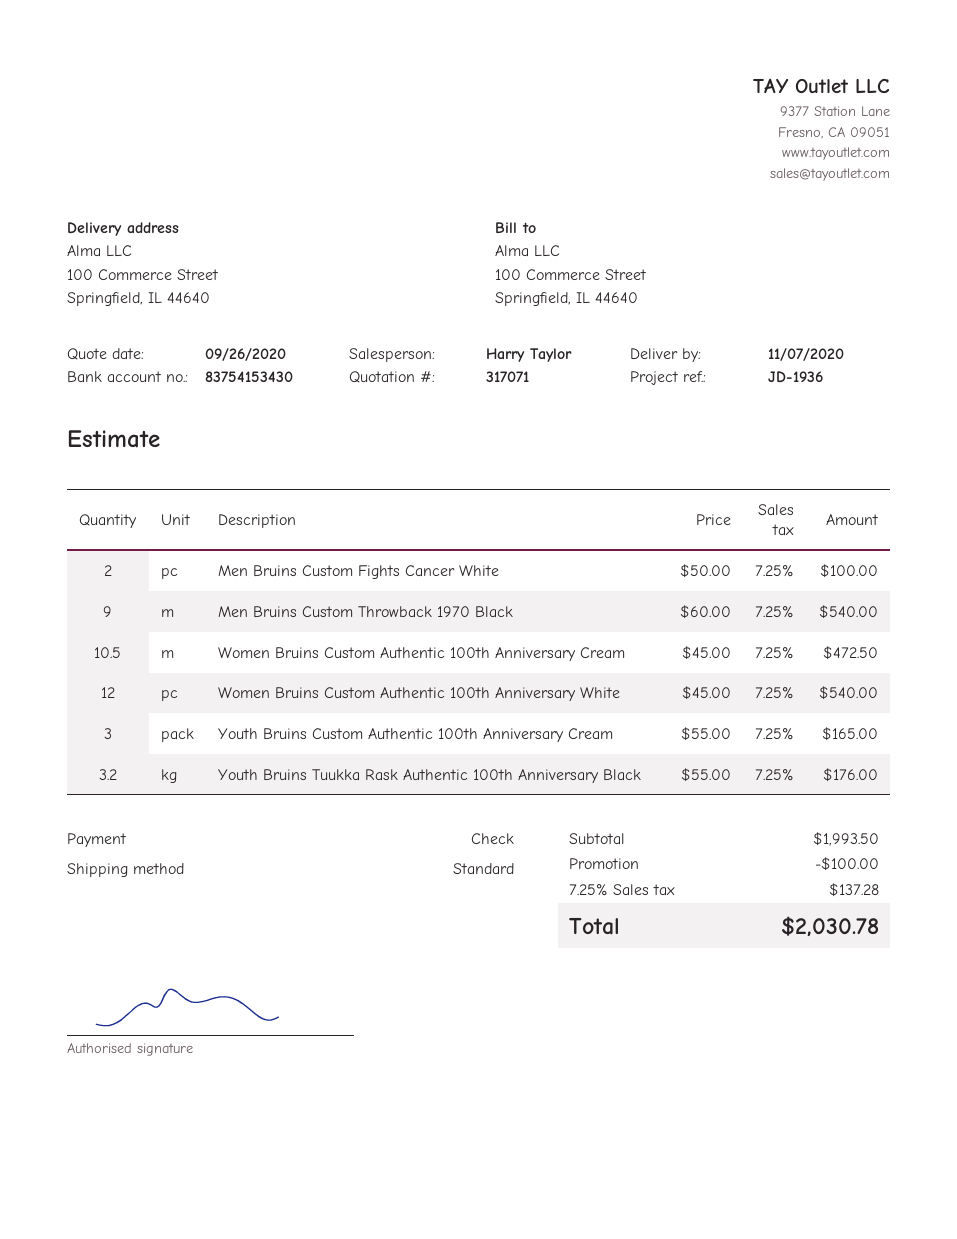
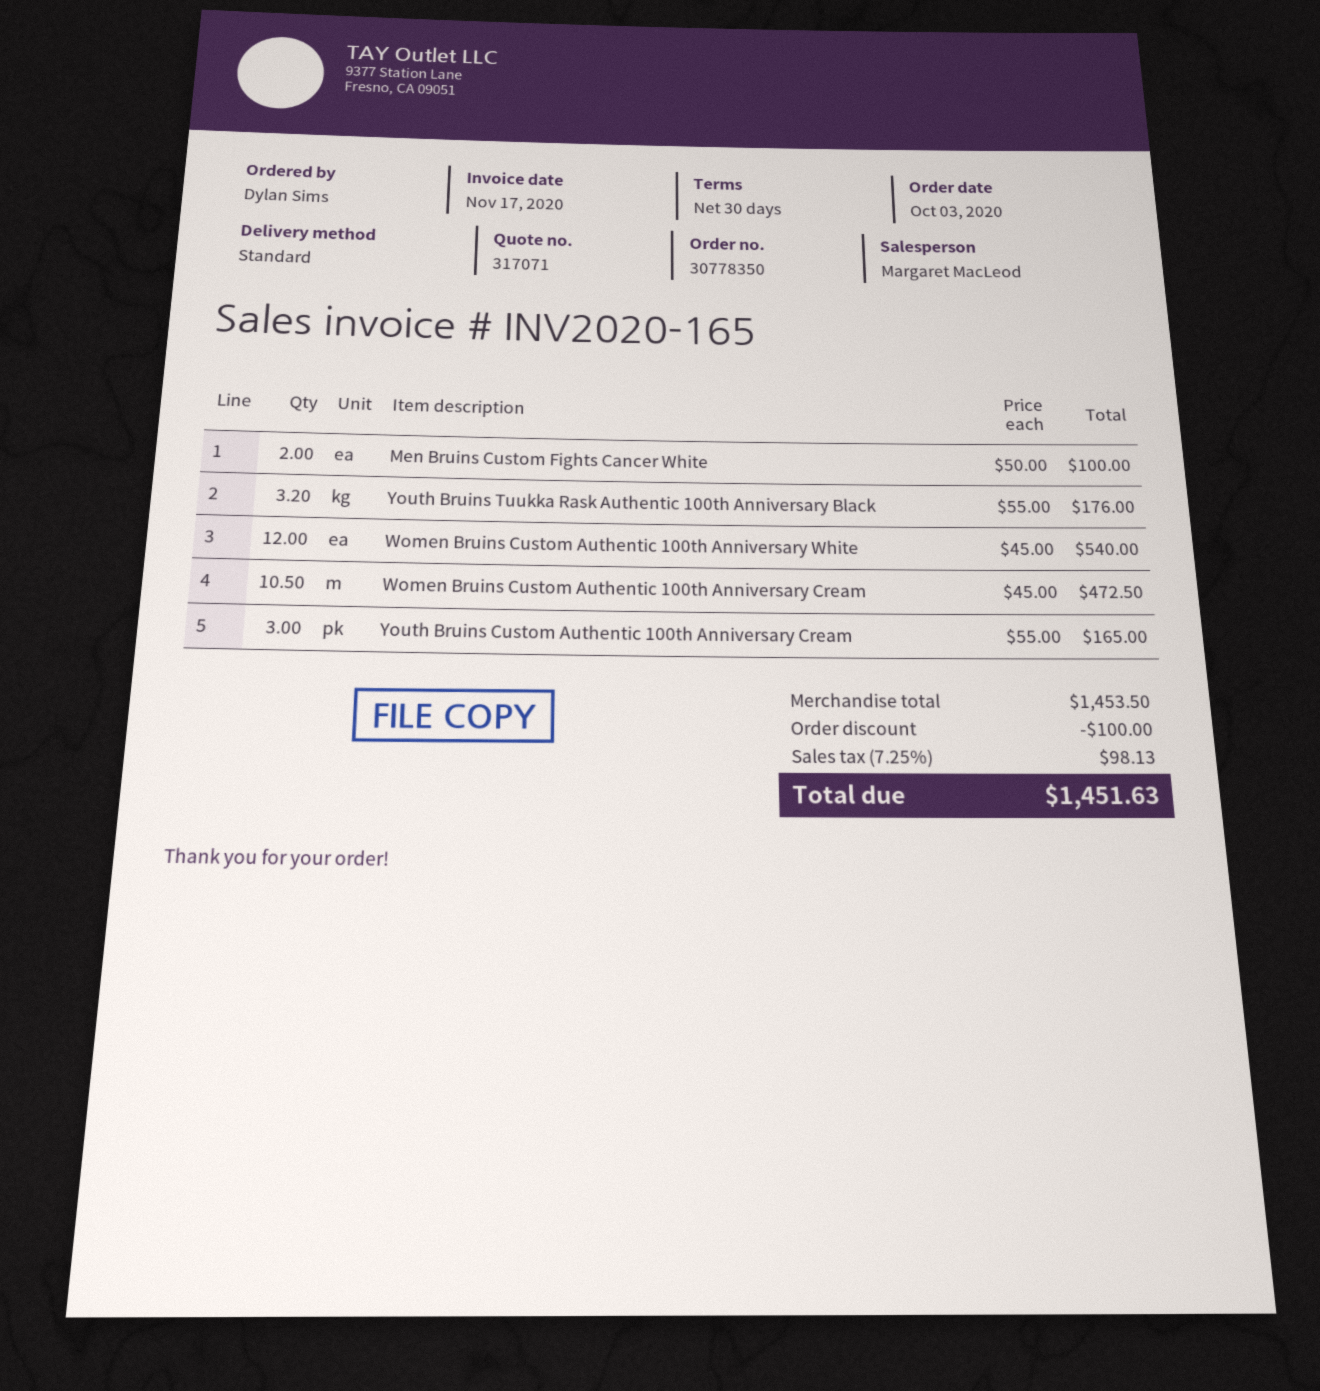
sales rep: Harry Taylor -> Margaret MacLeod
Men Bruins Custom Throwback 1970 Black: 9 x 60.00 = 540.00 -> none
subtotal: 1993.50 -> 1453.50
tax: 7.25% = 137.28 -> 7.25% = 98.13
total: 2030.78 -> 1451.63

